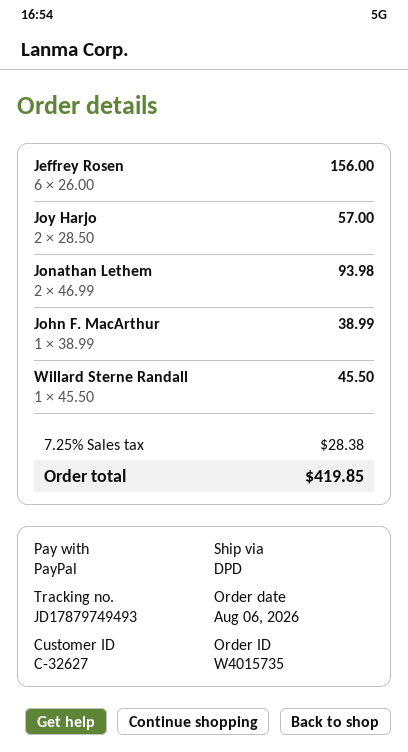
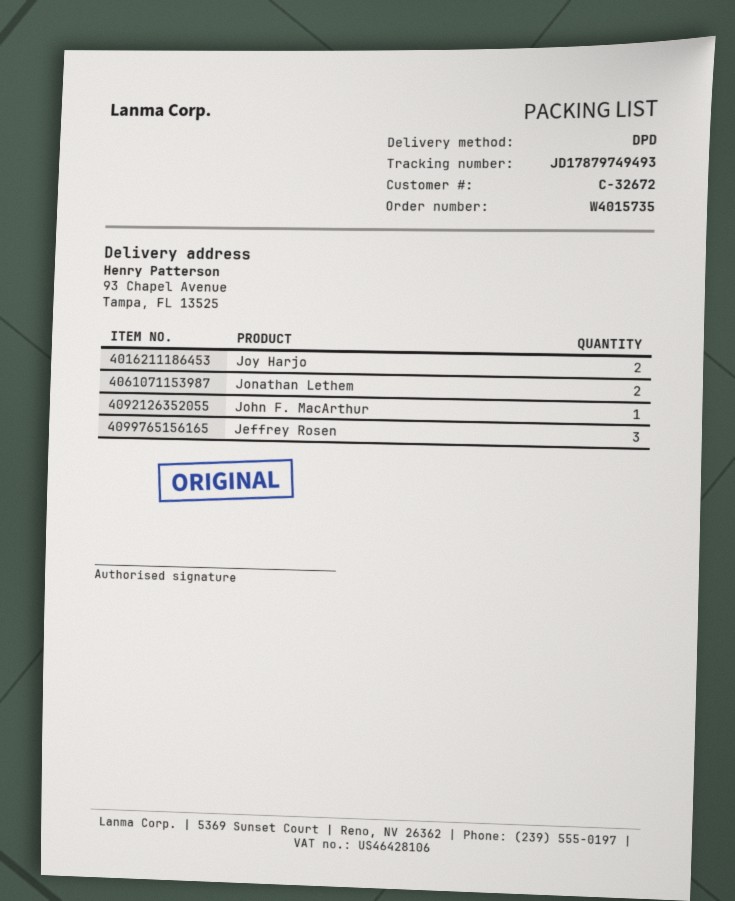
customer number: C-32627 -> C-32672
Jeffrey Rosen: 6 -> 3
Willard Sterne Randall: 1 -> none

